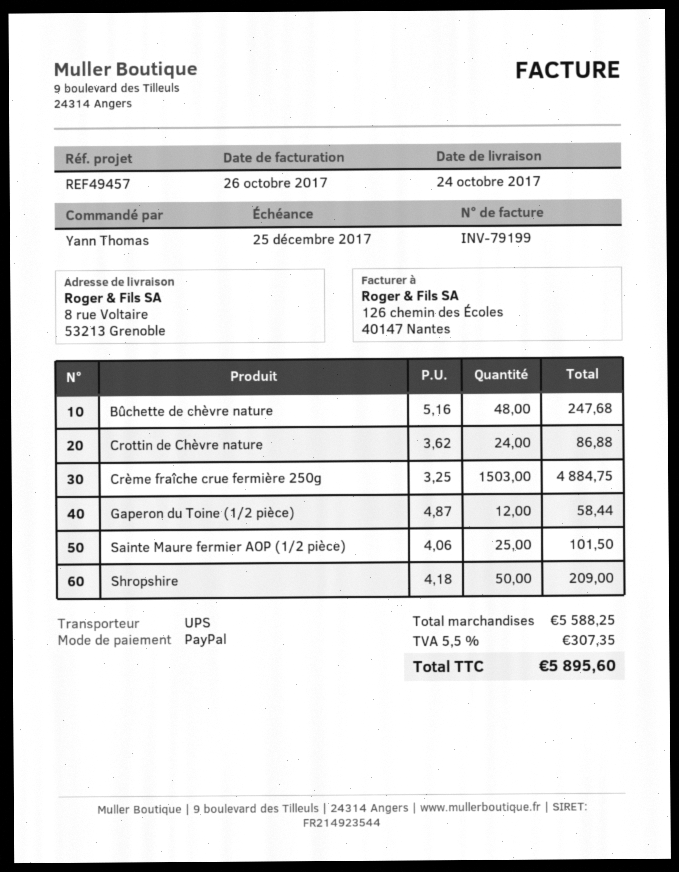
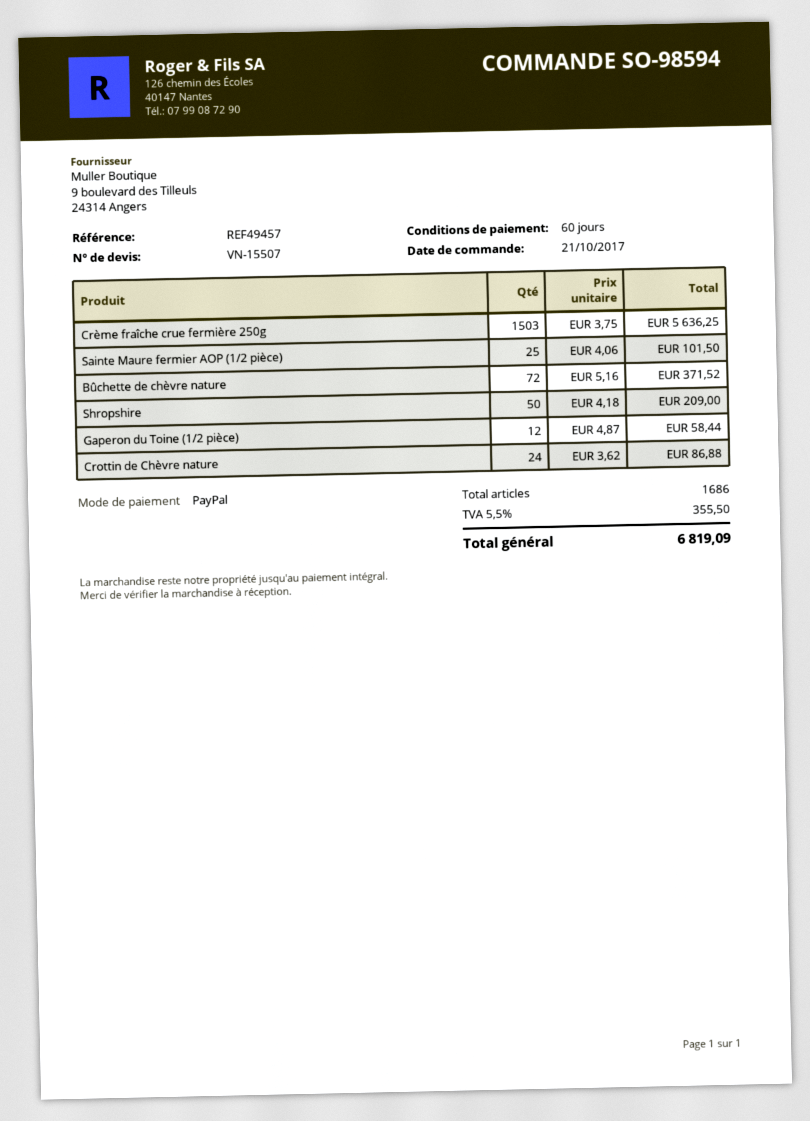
Bûchette de chèvre nature: 48 x 5.16 = 247.68 -> 72 x 5.16 = 371.52
Crème fraîche crue fermière 250g: 1503 x 3.25 = 4884.75 -> 1503 x 3.75 = 5636.25
tax: 5.5% = 307.35 -> 5.5% = 355.50
total: 5895.60 -> 6819.09

